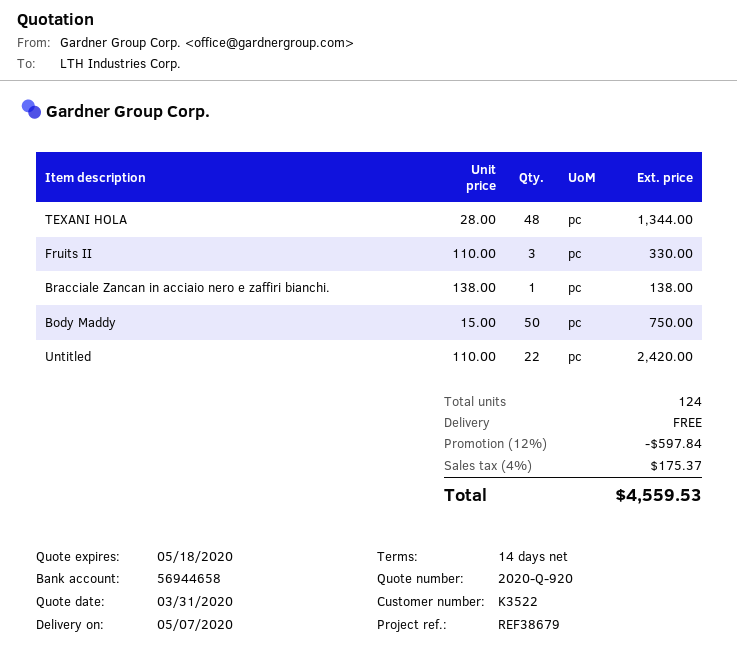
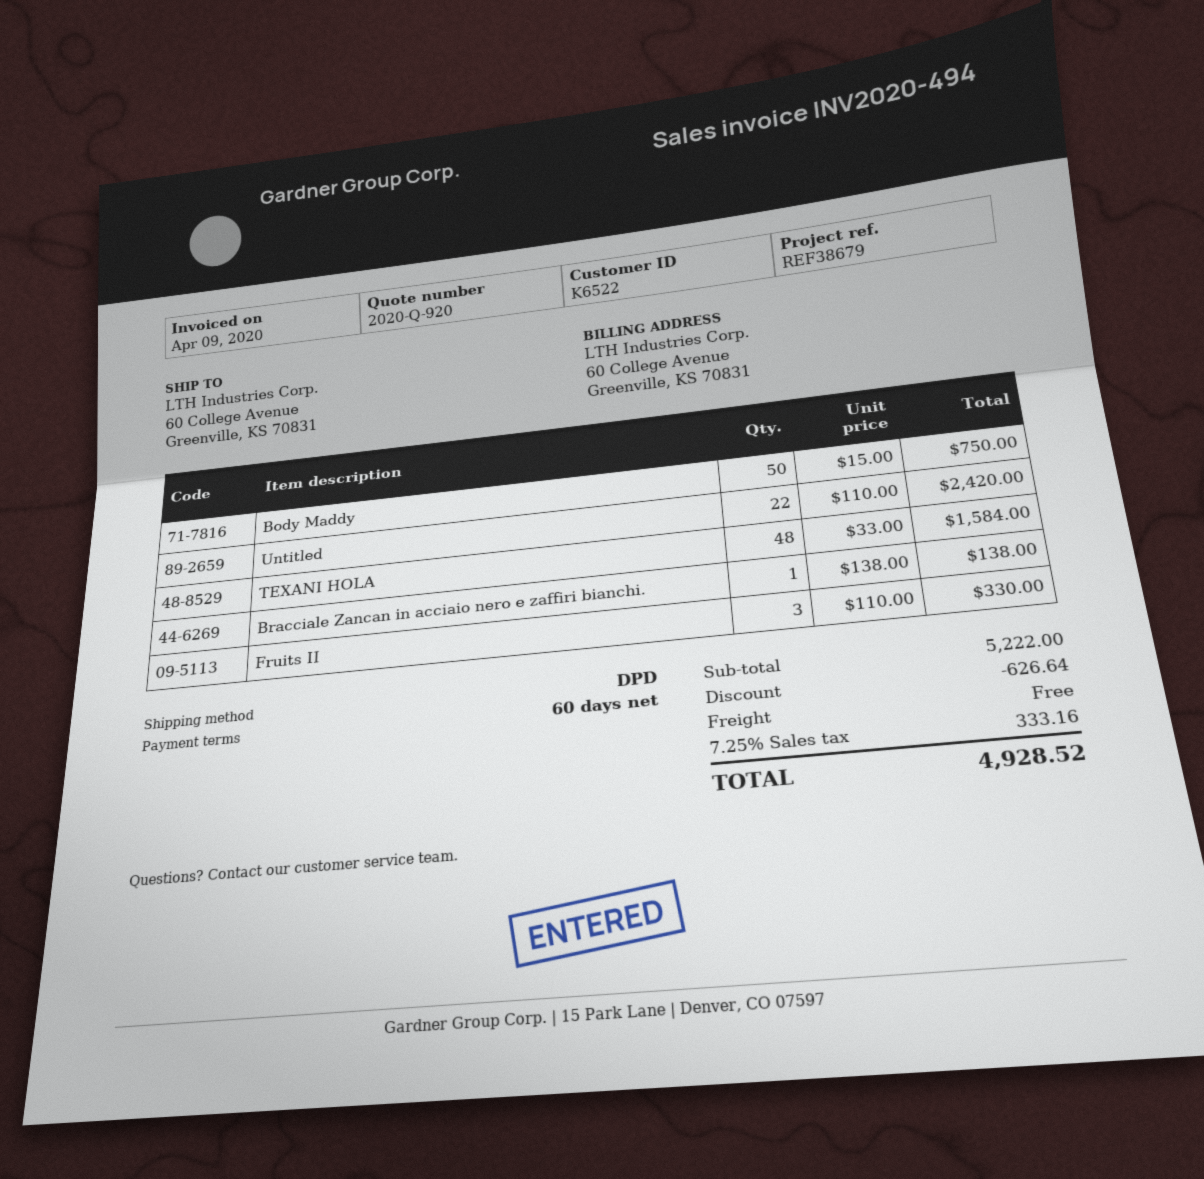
payment terms: 14 days -> 60 days
customer number: K3522 -> K6522
TEXANI HOLA: 48 x 28.00 = 1344.00 -> 48 x 33.00 = 1584.00
discount: 597.84 -> 626.64
tax: 4% = 175.37 -> 7.25% = 333.16
total: 4559.53 -> 4928.52

